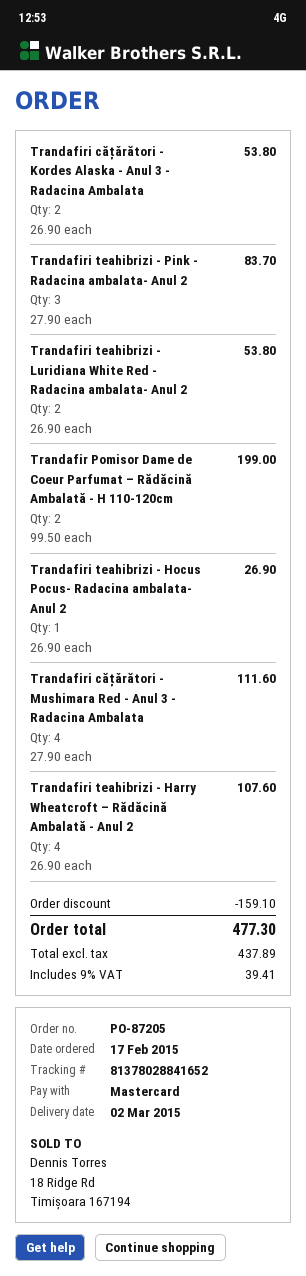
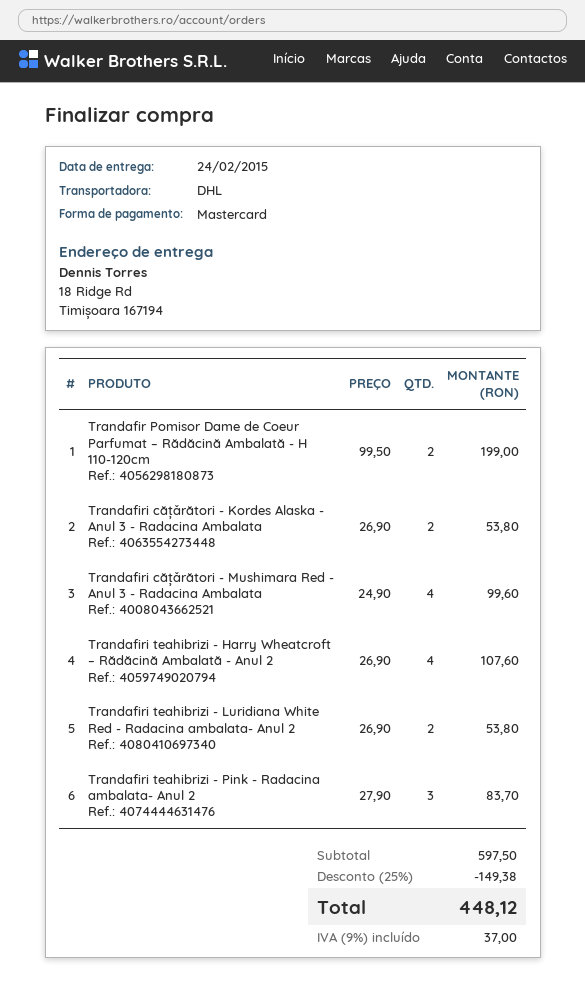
delivery date: 2015-03-02 -> 2015-02-24
Trandafiri teahibrizi - Hocus Pocus- Radacina ambalata- Anul 2: 1 x 26.90 = 26.90 -> none
Trandafiri cățǎrători - Mushimara Red - Anul 3 - Radacina Ambalata: 4 x 27.90 = 111.60 -> 4 x 24.90 = 99.60
discount: 159.10 -> 149.38
tax: 9% = 39.41 -> 9% = 37.00
total: 477.30 -> 448.12

